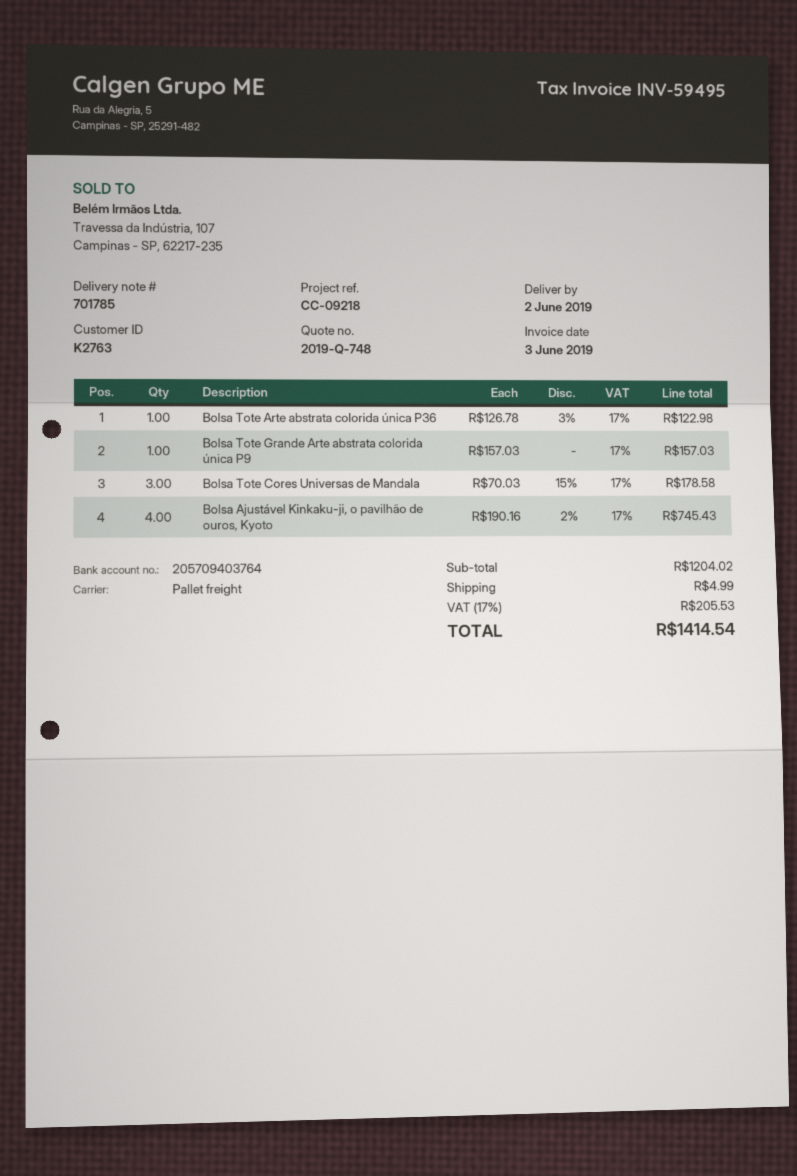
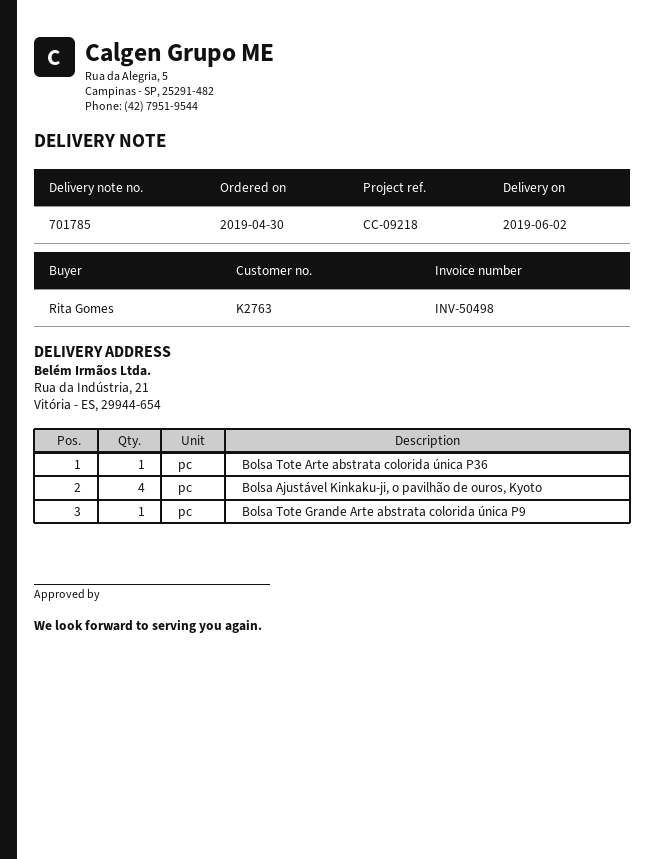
invoice number: INV-59495 -> INV-50498
Bolsa Tote Cores Universas de Mandala: 3 -> none

